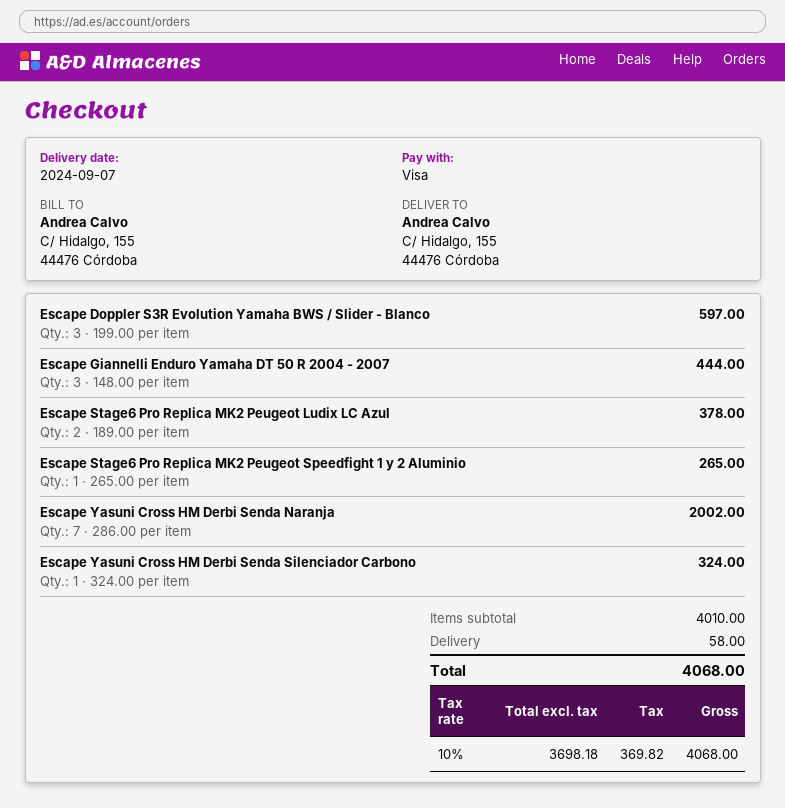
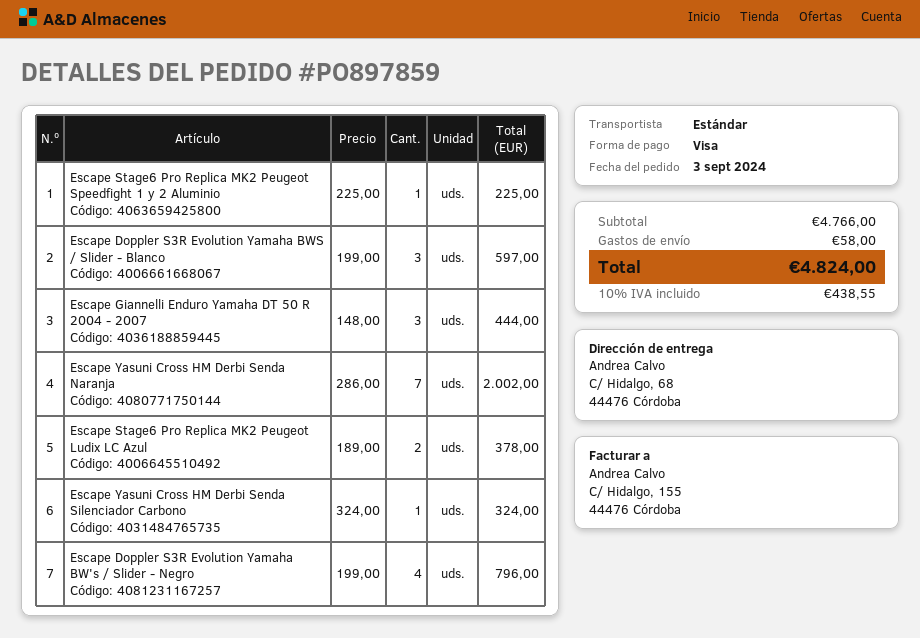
ship to: C/ Hidalgo, 155, 44476 Córdoba -> C/ Hidalgo, 68, 44476 Córdoba
Escape Stage6 Pro Replica MK2 Peugeot Speedfight 1 y 2 Aluminio: 1 x 265.00 = 265.00 -> 1 x 225.00 = 225.00
Escape Doppler S3R Evolution Yamaha BW's / Slider - Negro: none -> 4 x 199.00 = 796.00
subtotal: 4010.00 -> 4766.00
tax: 10% = 369.82 -> 10% = 438.55
total: 4068.00 -> 4824.00

